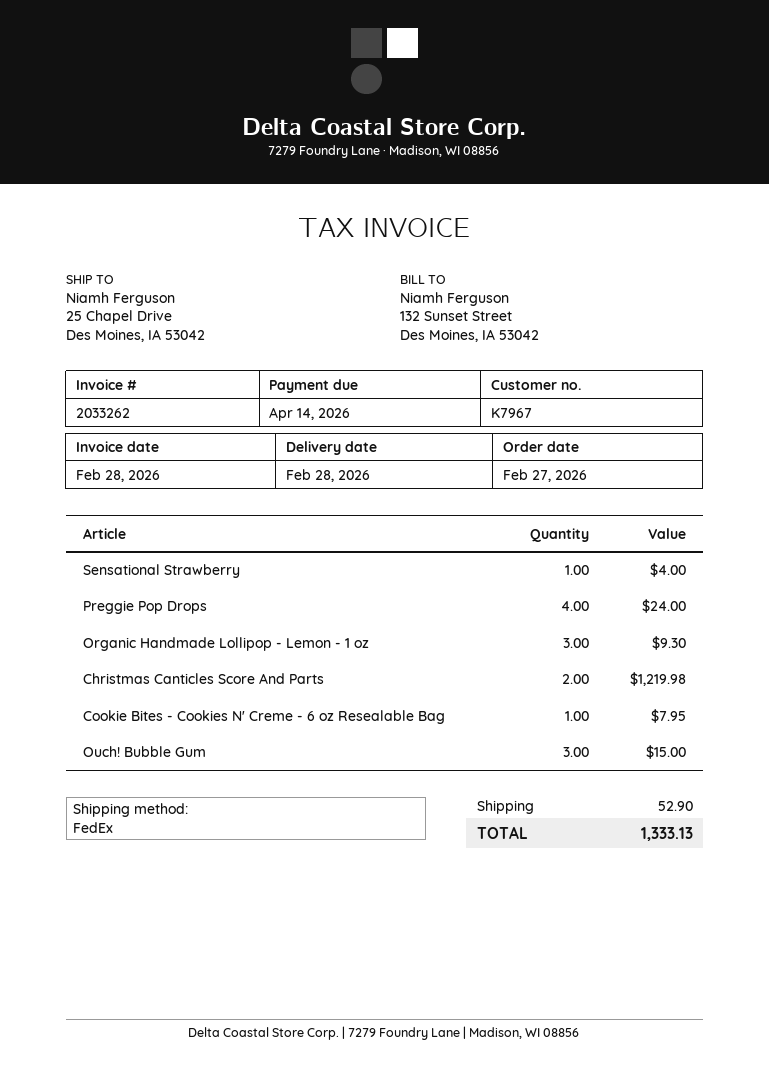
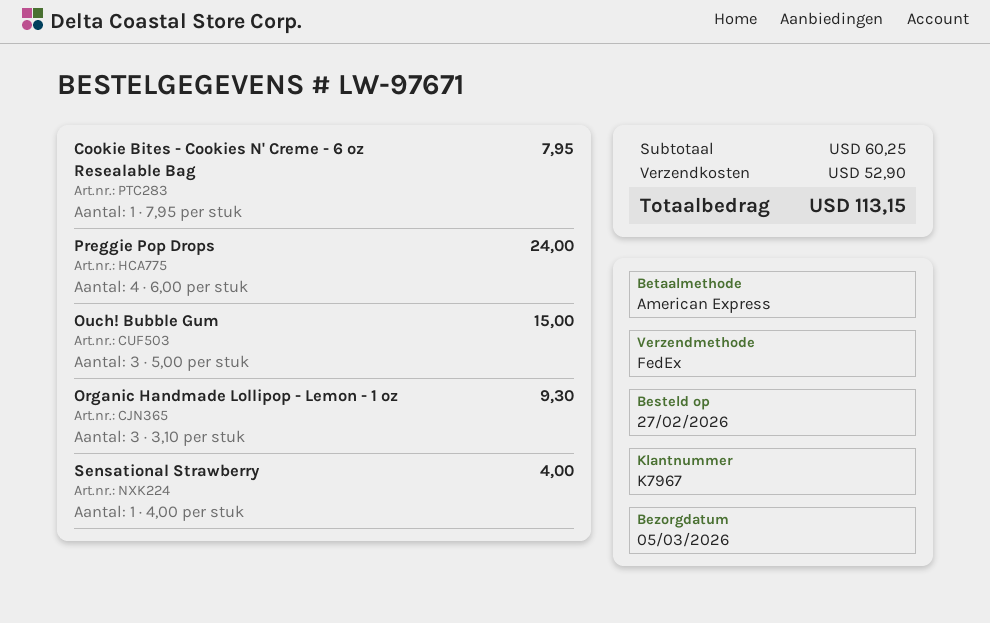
delivery date: 2026-02-28 -> 2026-03-05
Christmas Canticles Score And Parts: 2 for 1219.98 -> none
total: 1333.13 -> 113.15

